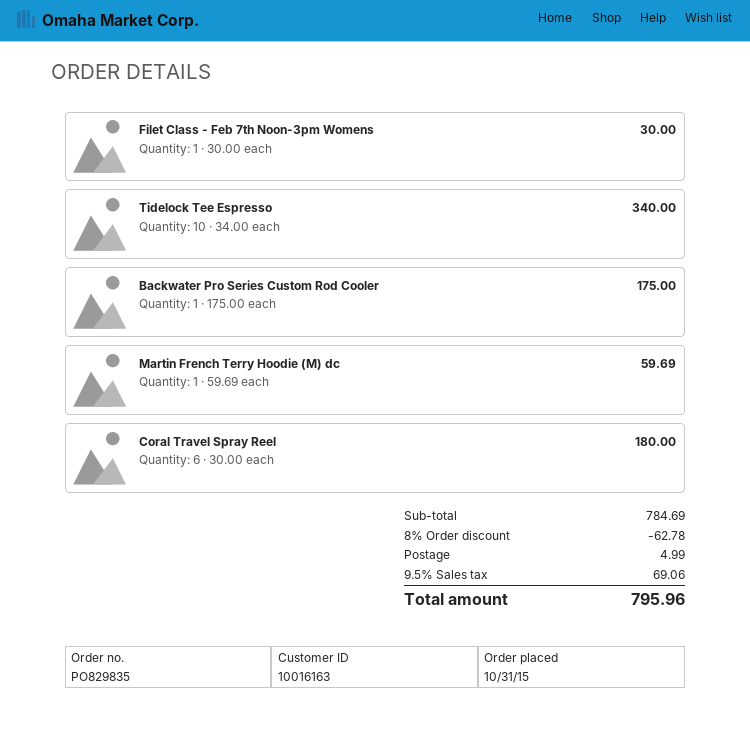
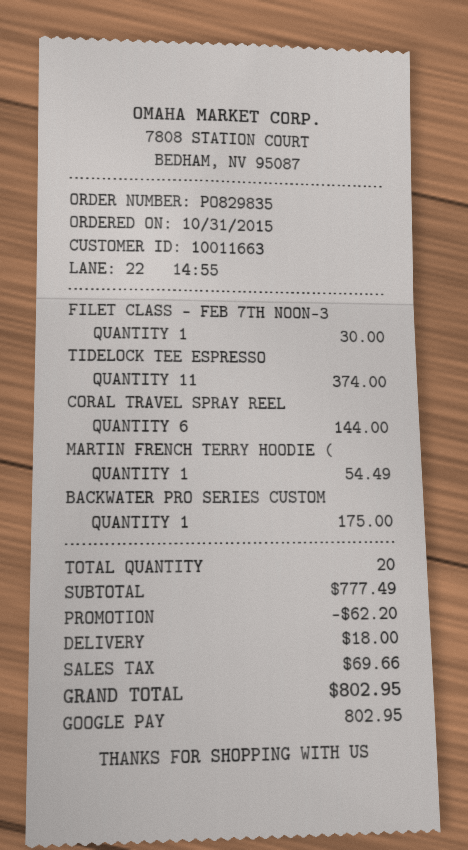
customer number: 10016163 -> 10011663
Tidelock Tee Espresso: 10 for 340.00 -> 11 for 374.00
Martin French Terry Hoodie (M) dc: 1 for 59.69 -> 1 for 54.49
Coral Travel Spray Reel: 6 for 180.00 -> 6 for 144.00
subtotal: 784.69 -> 777.49
discount: 62.78 -> 62.20
shipping: 4.99 -> 18.00
tax: 69.06 -> 69.66
total: 795.96 -> 802.95

